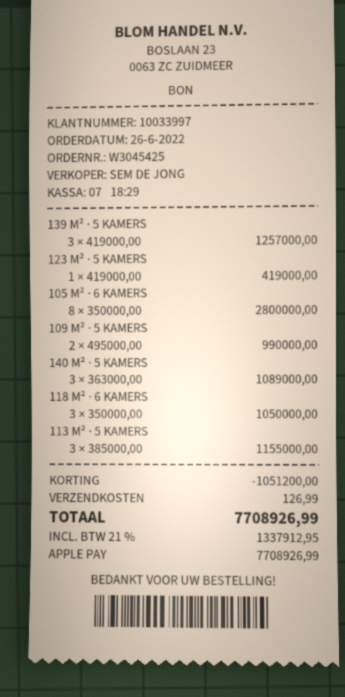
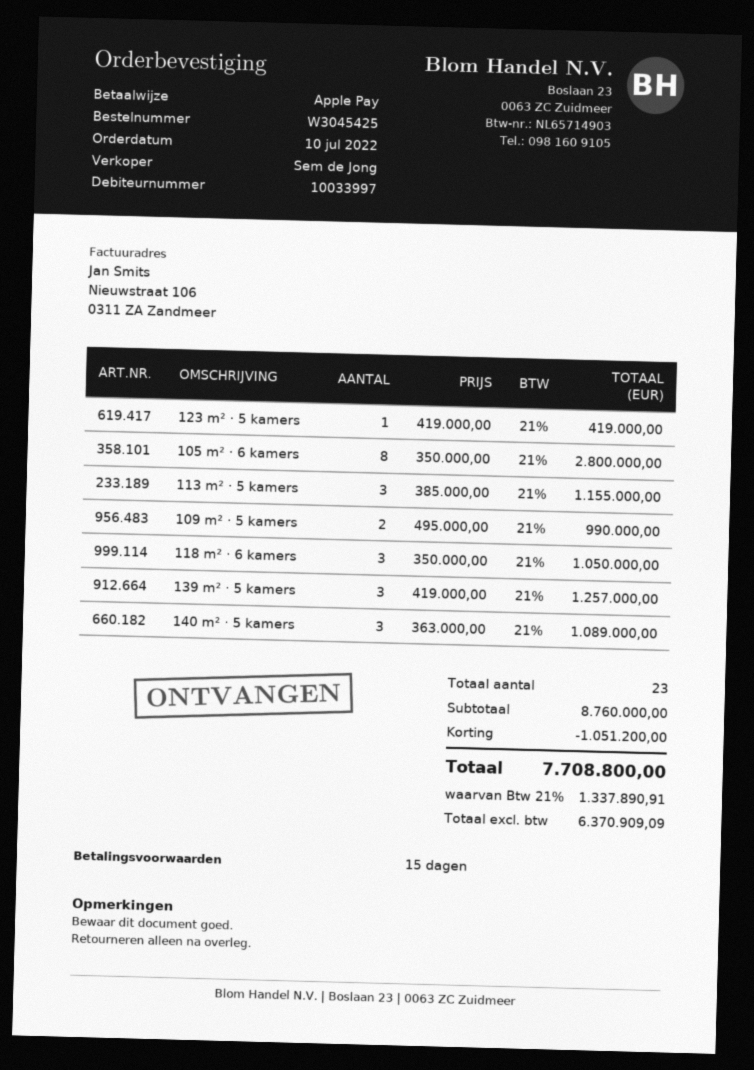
order date: 2022-06-26 -> 2022-07-10
shipping: 126.99 -> none
tax: 21% = 1337912.95 -> 21% = 1337890.91
total: 7708926.99 -> 7708800.00

